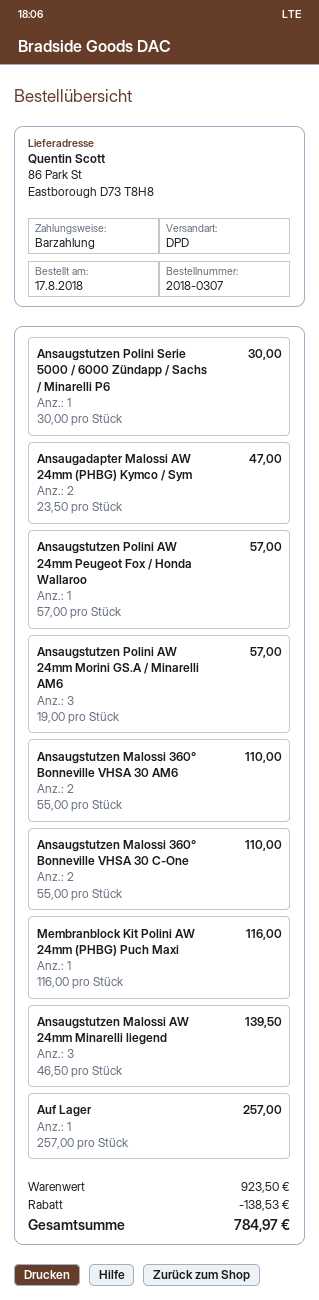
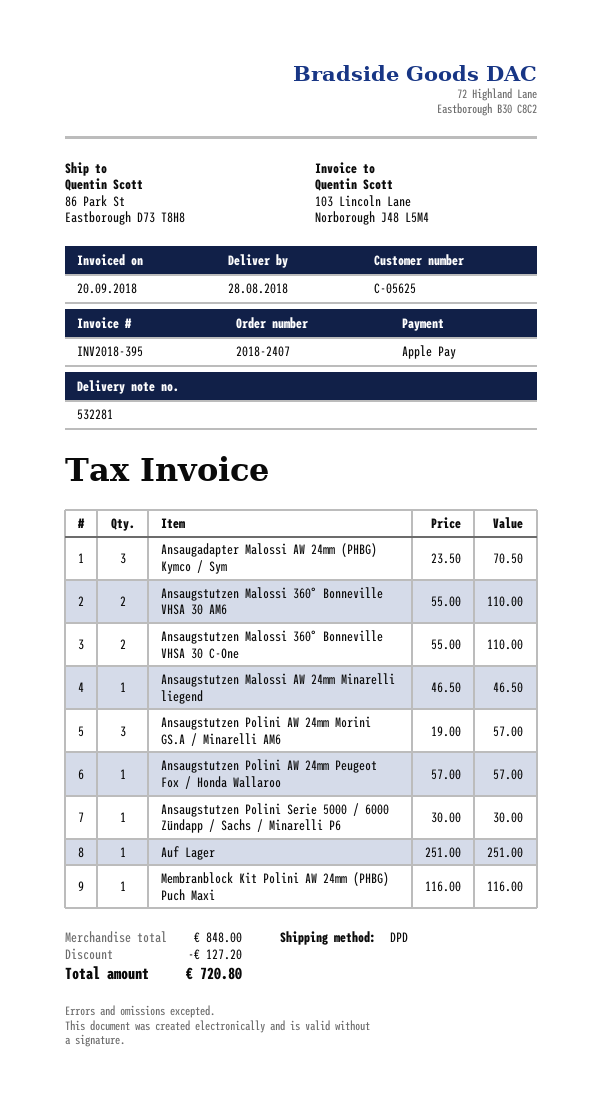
order number: 2018-0307 -> 2018-2407
payment method: cash -> Apple Pay
Ansaugadapter Malossi AW 24mm (PHBG) Kymco / Sym: 2 x 23.50 = 47.00 -> 3 x 23.50 = 70.50
Ansaugstutzen Malossi AW 24mm Minarelli liegend: 3 x 46.50 = 139.50 -> 1 x 46.50 = 46.50
Auf Lager: 1 x 257.00 = 257.00 -> 1 x 251.00 = 251.00
subtotal: 923.50 -> 848.00
discount: 138.53 -> 127.20
total: 784.97 -> 720.80

